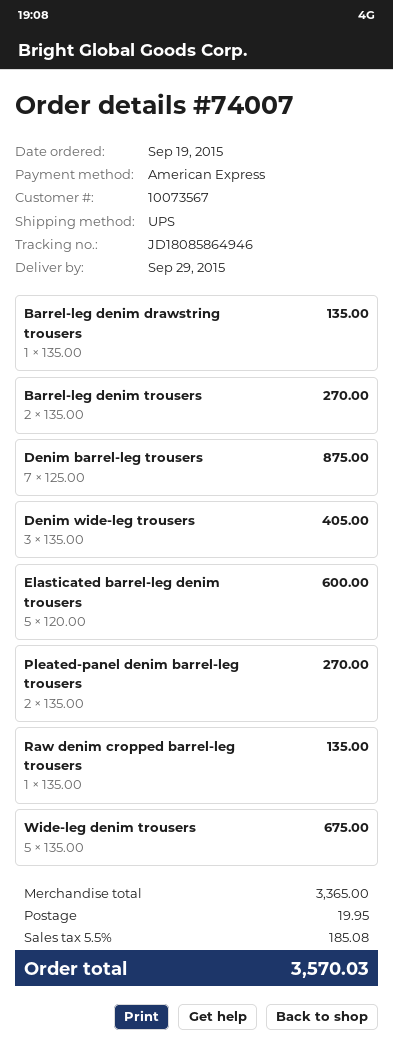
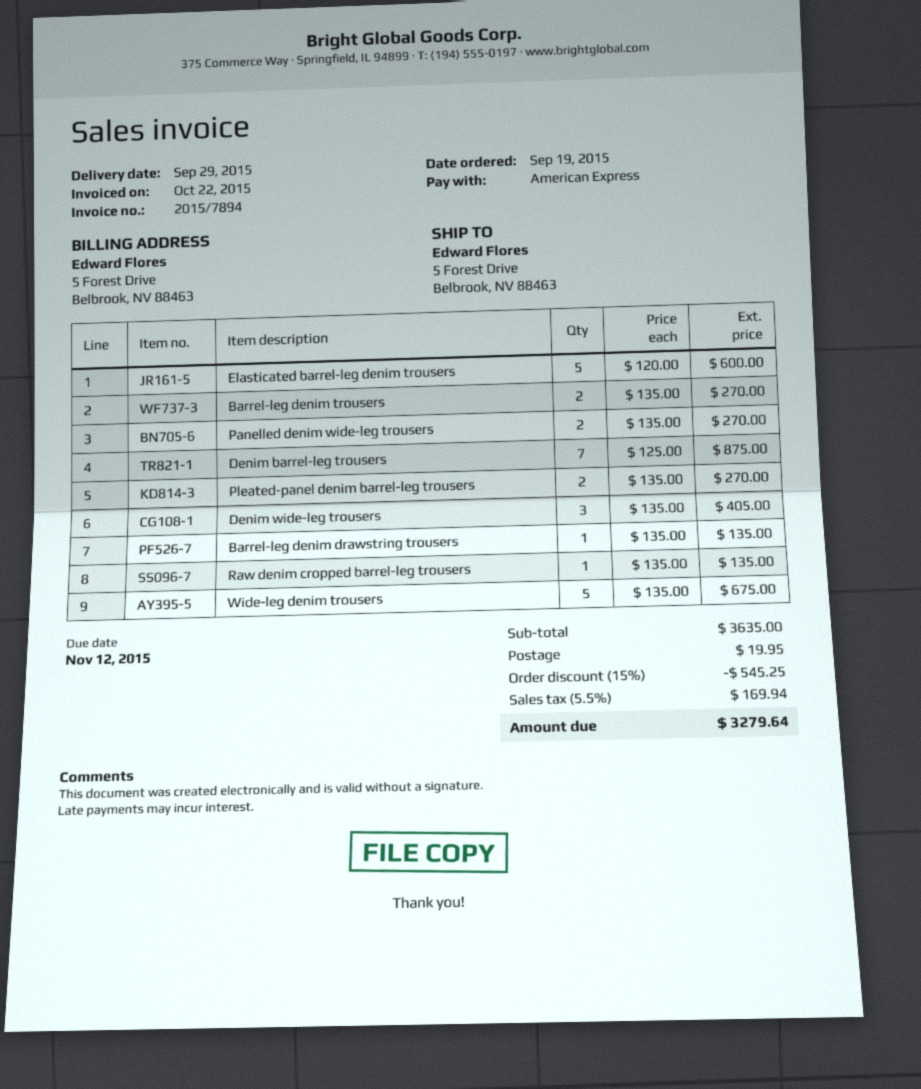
Panelled denim wide-leg trousers: none -> 2 x 135.00 = 270.00
subtotal: 3365.00 -> 3635.00
discount: none -> 15% = 545.25
tax: 5.5% = 185.08 -> 5.5% = 169.94
total: 3570.03 -> 3279.64

